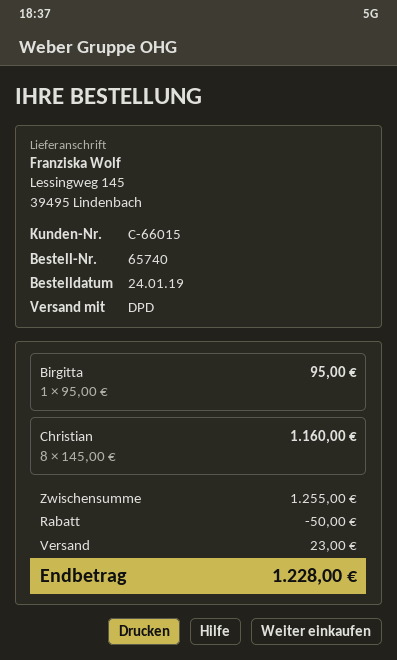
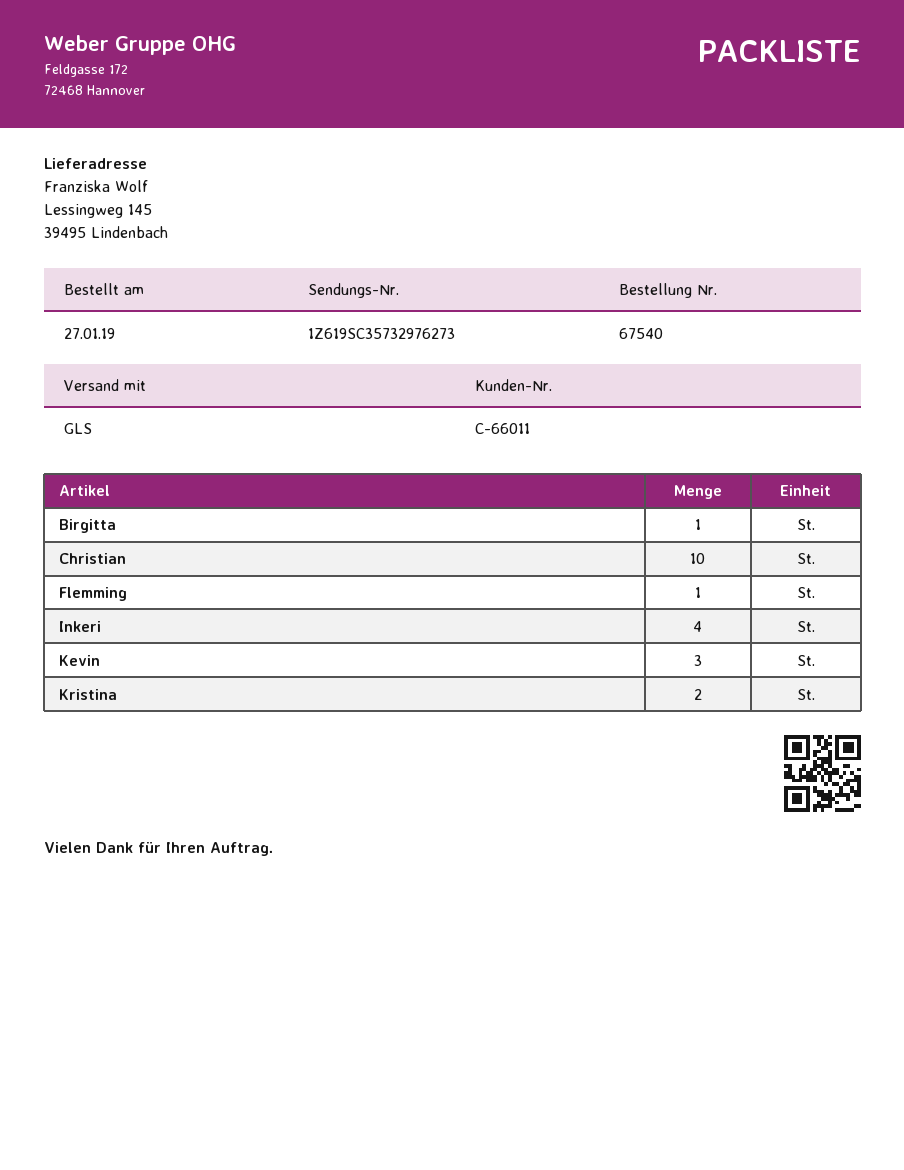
order number: 65740 -> 67540
order date: 2019-01-24 -> 2019-01-27
customer number: C-66015 -> C-66011
shipping method: DPD -> GLS
Christian: 8 -> 10
Flemming: none -> 1
Inkeri: none -> 4
Kevin: none -> 3
Kristina: none -> 2

